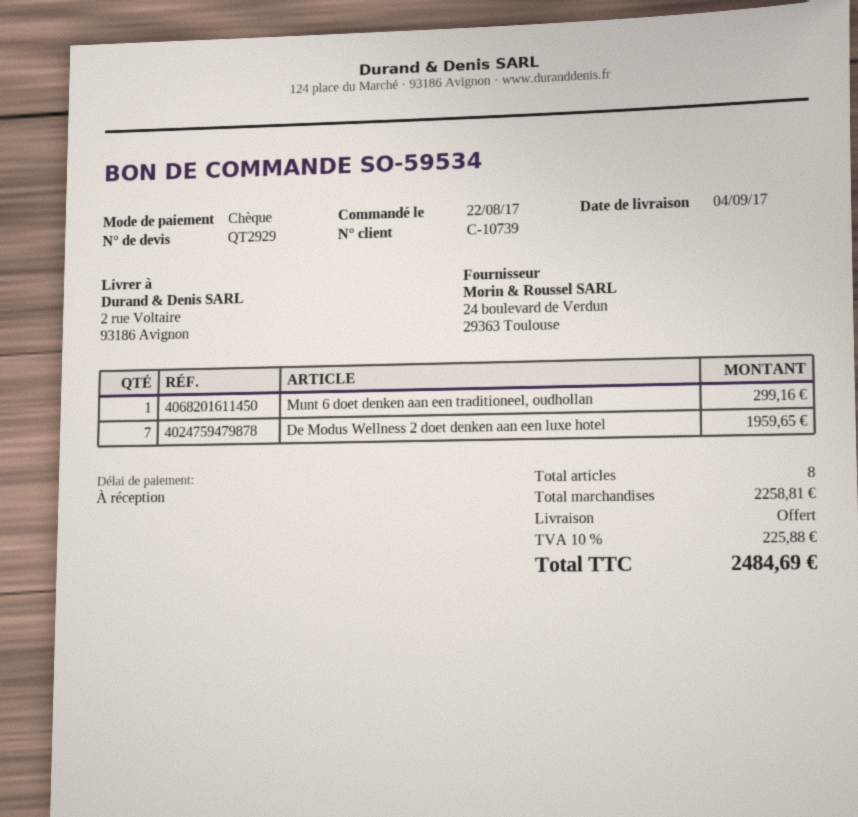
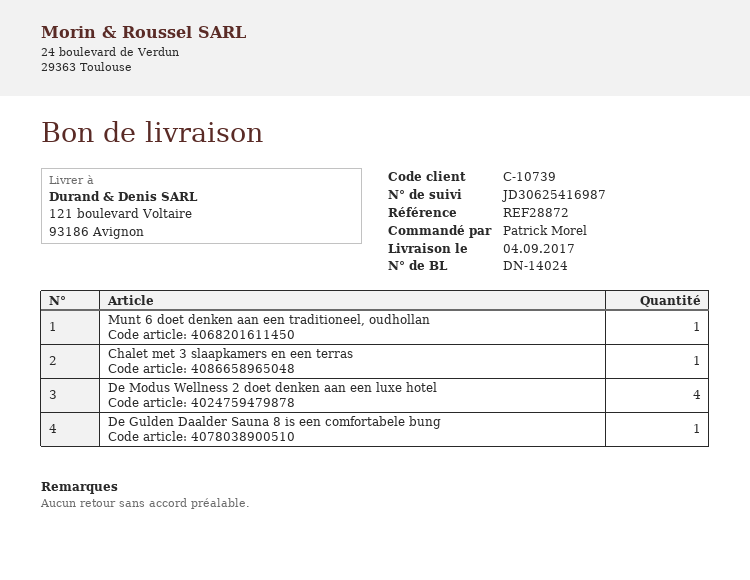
ship to: 2 rue Voltaire, 93186 Avignon -> 121 boulevard Voltaire, 93186 Avignon
De Modus Wellness 2 doet denken aan een luxe hotel: 7 -> 4
Chalet met 3 slaapkamers en een terras: none -> 1
De Gulden Daalder Sauna 8 is een comfortabele bung: none -> 1

